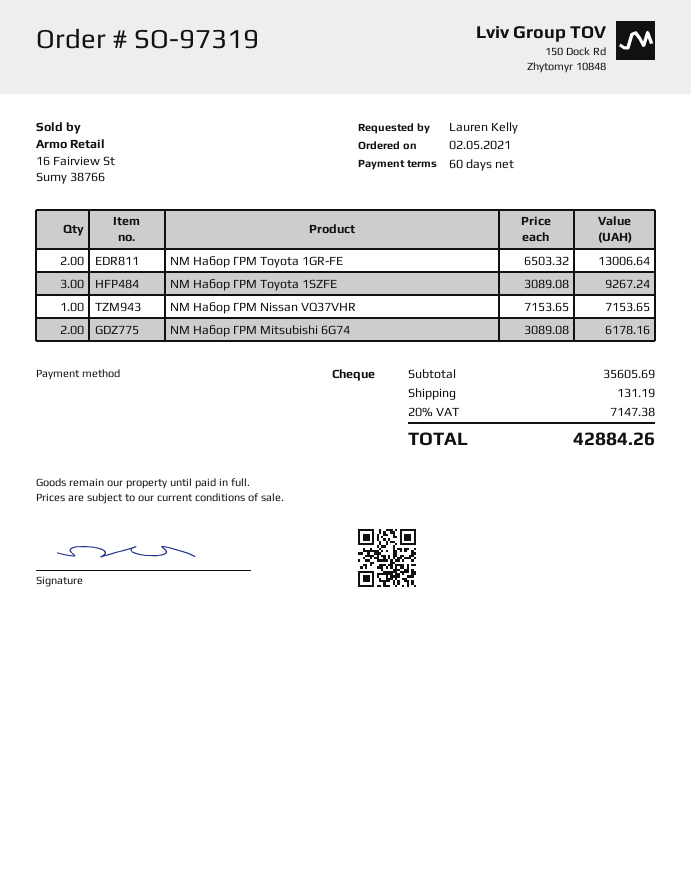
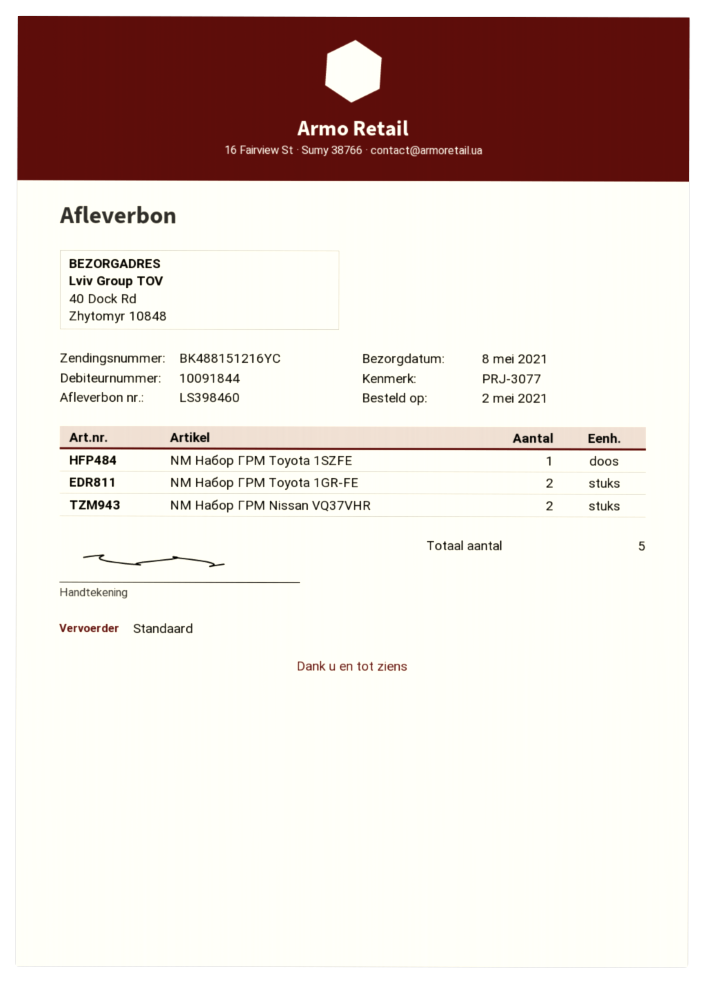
NM Набор ГРМ Toyota 1SZFE: 3 -> 1
NM Набор ГРМ Nissan VQ37VHR: 1 -> 2
NM Набор ГРМ Mitsubishi 6G74: 2 -> none

